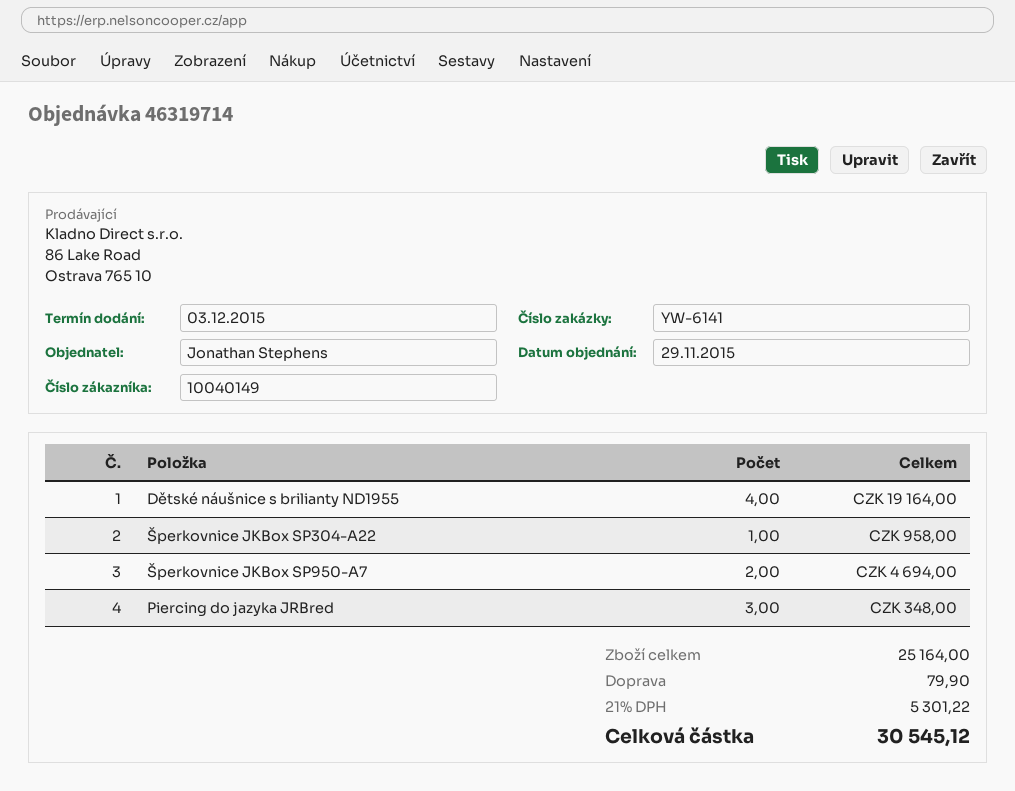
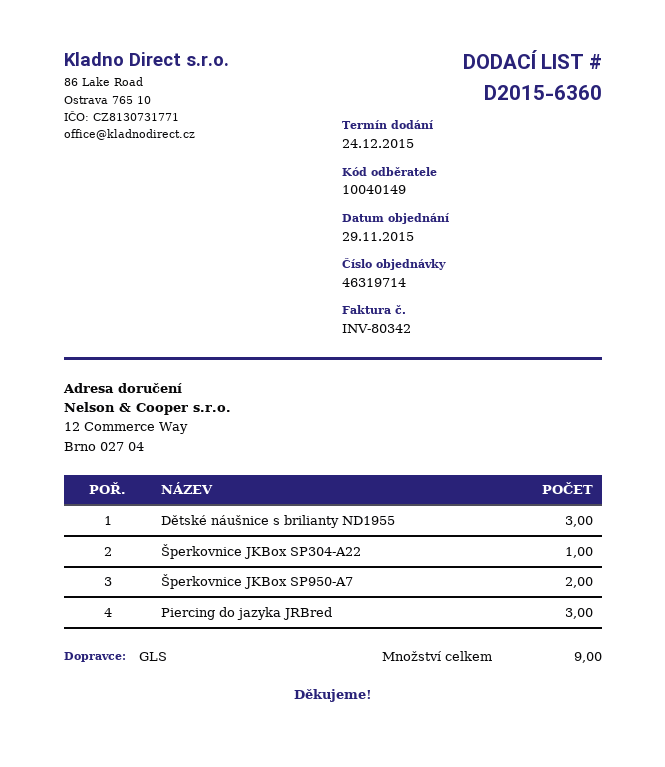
delivery date: 2015-12-03 -> 2015-12-24
Dětské náušnice s brilianty ND1955: 4 -> 3

